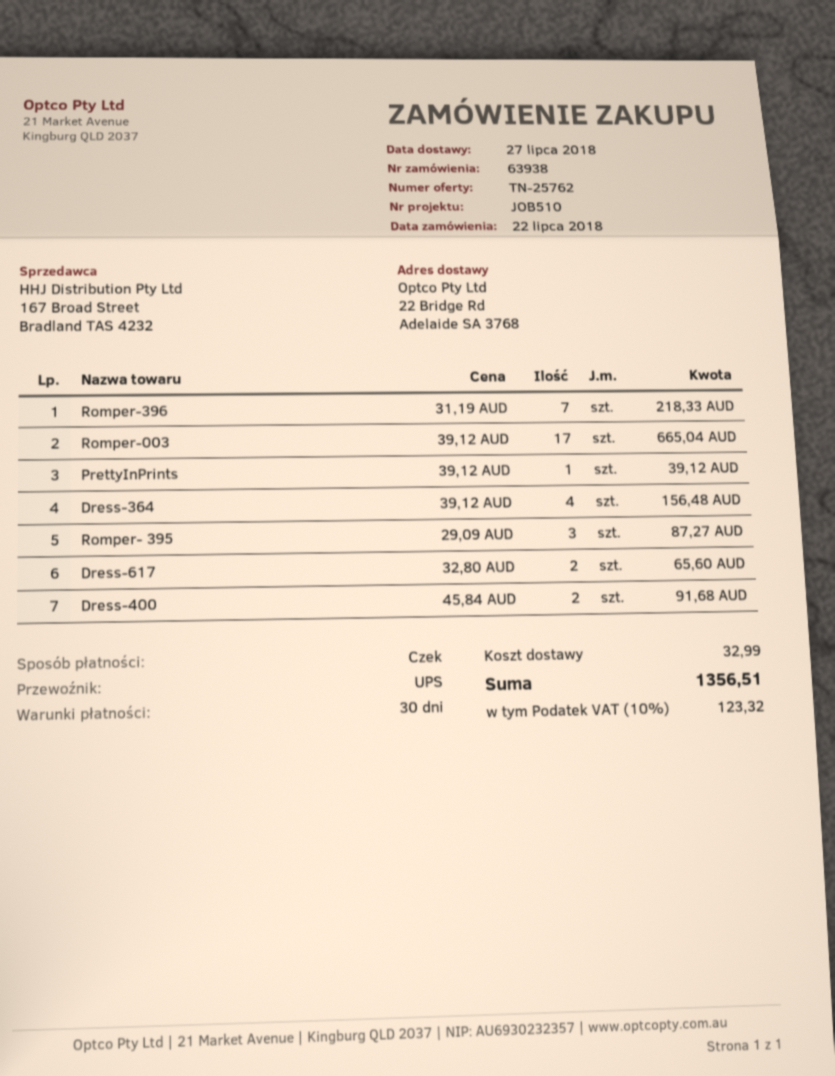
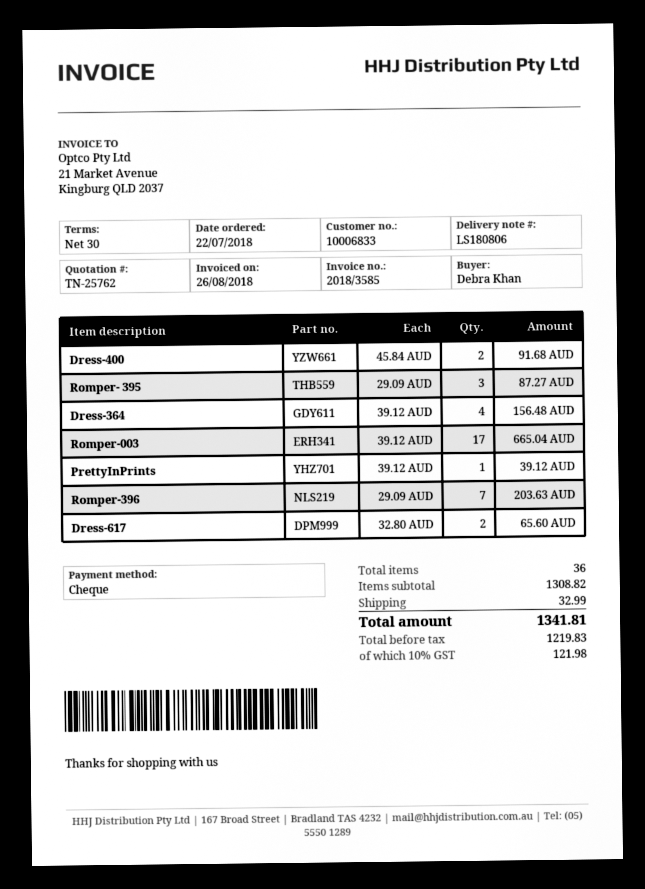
Romper-396: 7 x 31.19 = 218.33 -> 7 x 29.09 = 203.63
tax: 10% = 123.32 -> 10% = 121.98
total: 1356.51 -> 1341.81

